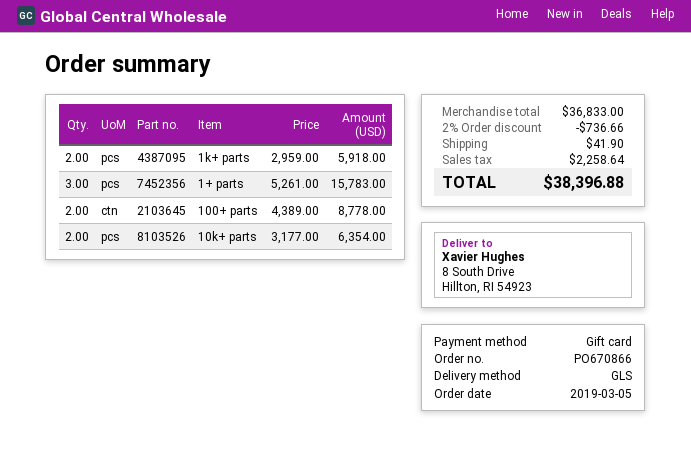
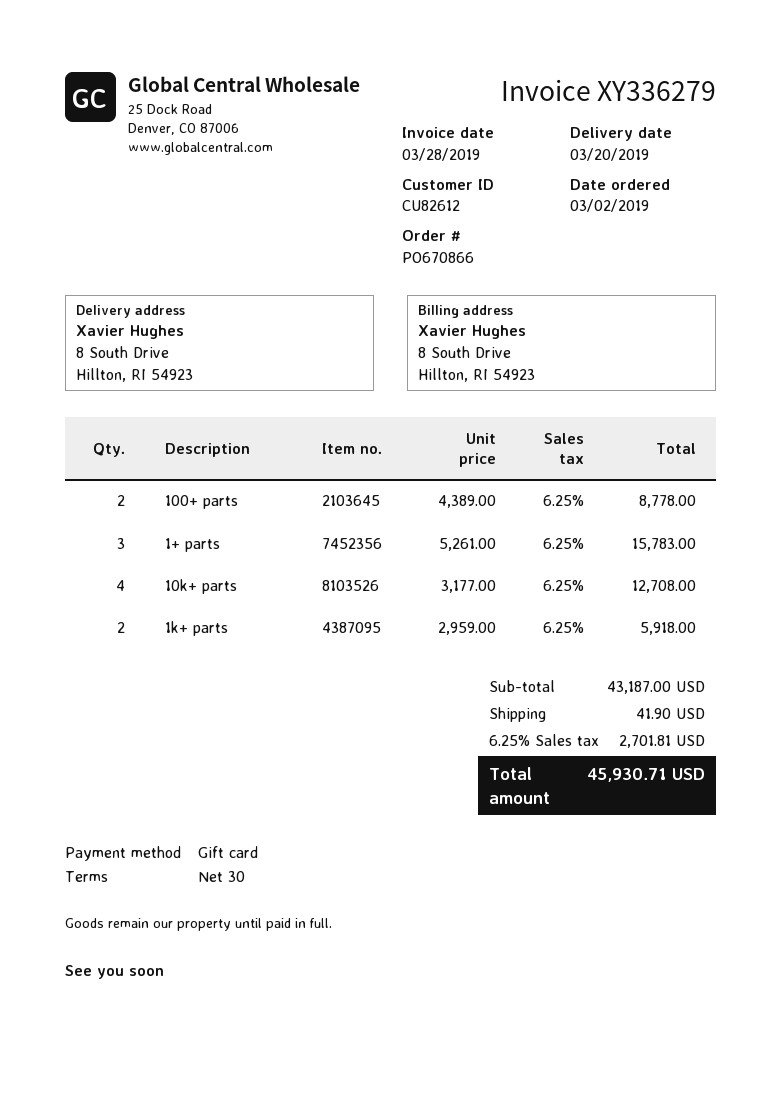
order date: 2019-03-05 -> 2019-03-02
10k+ parts: 2 x 3177.00 = 6354.00 -> 4 x 3177.00 = 12708.00
subtotal: 36833.00 -> 43187.00
discount: 2% = 736.66 -> none
tax: 2258.64 -> 2701.81
total: 38396.88 -> 45930.71

